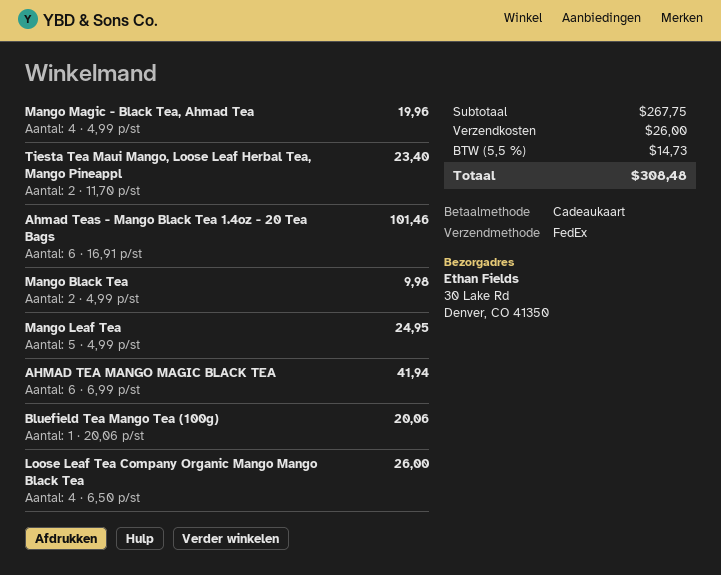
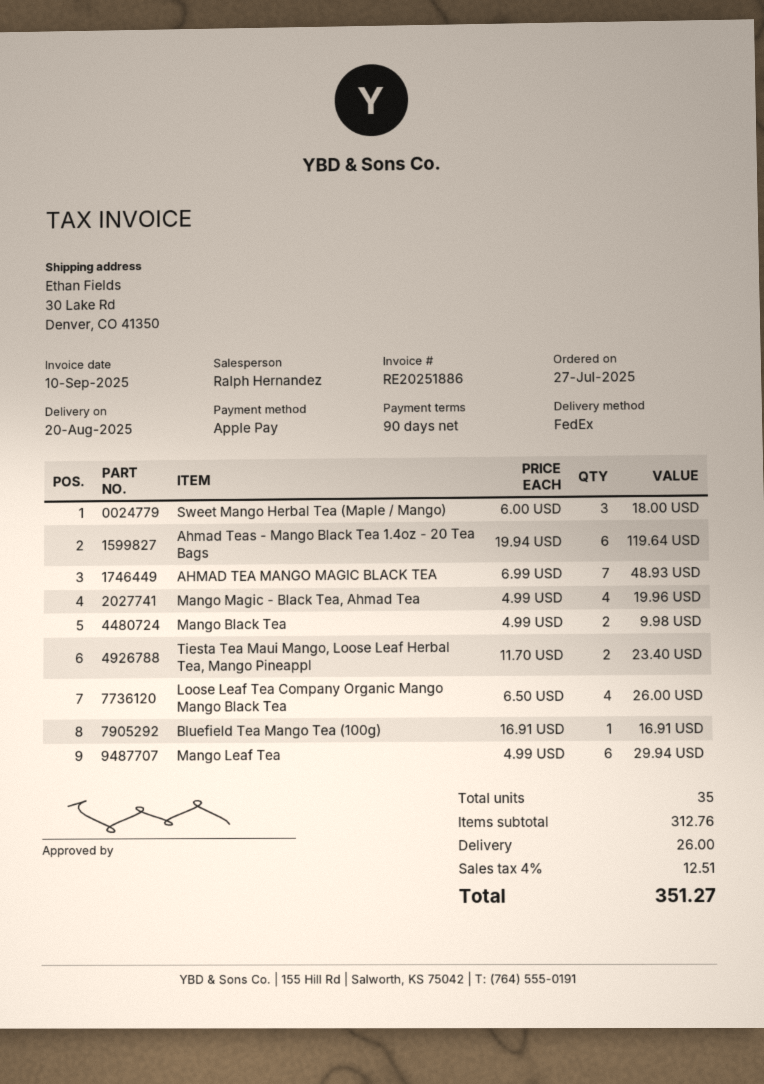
payment method: gift card -> Apple Pay
Ahmad Teas - Mango Black Tea 1.4oz - 20 Tea Bags: 6 x 16.91 = 101.46 -> 6 x 19.94 = 119.64
Mango Leaf Tea: 5 x 4.99 = 24.95 -> 6 x 4.99 = 29.94
AHMAD TEA MANGO MAGIC BLACK TEA: 6 x 6.99 = 41.94 -> 7 x 6.99 = 48.93
Bluefield Tea Mango Tea (100g): 1 x 20.06 = 20.06 -> 1 x 16.91 = 16.91
Sweet Mango Herbal Tea (Maple / Mango): none -> 3 x 6.00 = 18.00
subtotal: 267.75 -> 312.76
tax: 5.5% = 14.73 -> 4% = 12.51
total: 308.48 -> 351.27

